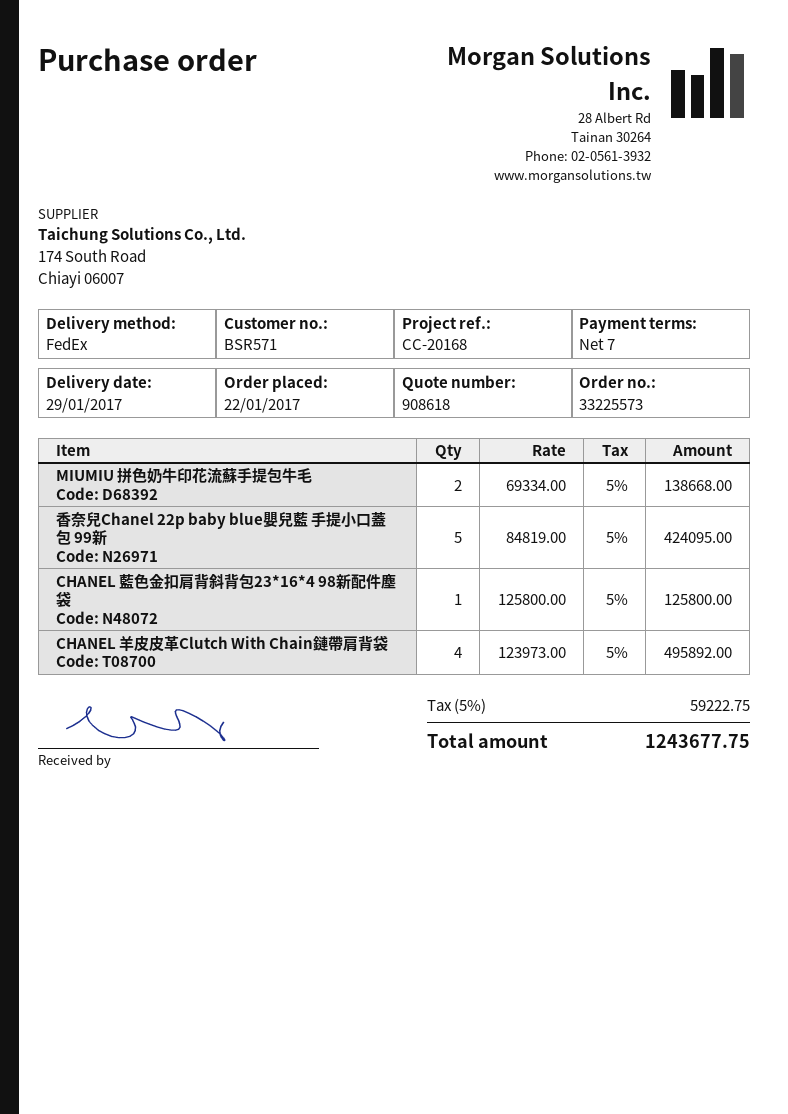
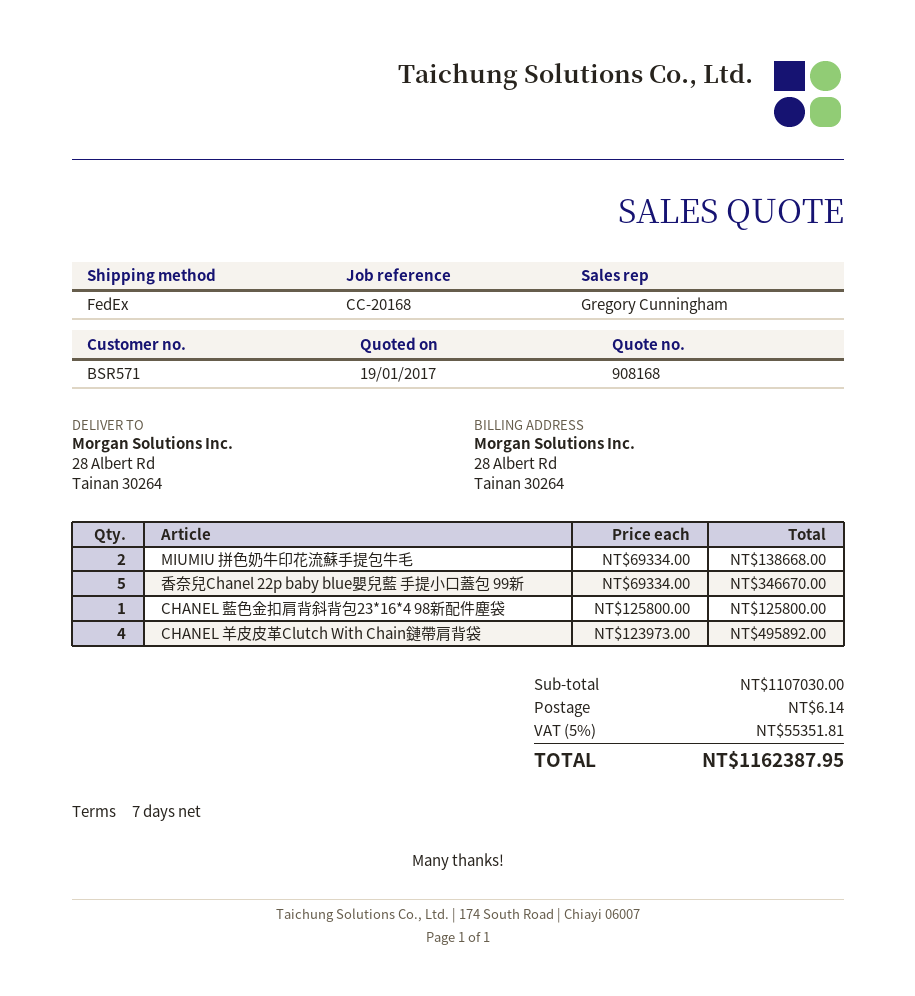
quote number: 908618 -> 908168
香奈兒Chanel 22p baby blue嬰兒藍 手提小口蓋包 99新: 5 x 84819.00 = 424095.00 -> 5 x 69334.00 = 346670.00
shipping: none -> 6.14
tax: 5% = 59222.75 -> 5% = 55351.81
total: 1243677.75 -> 1162387.95

